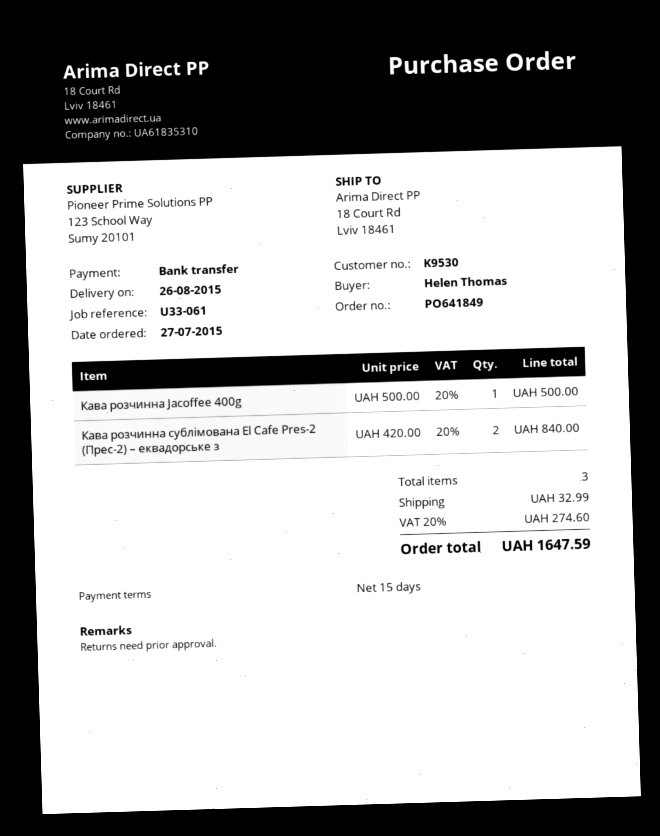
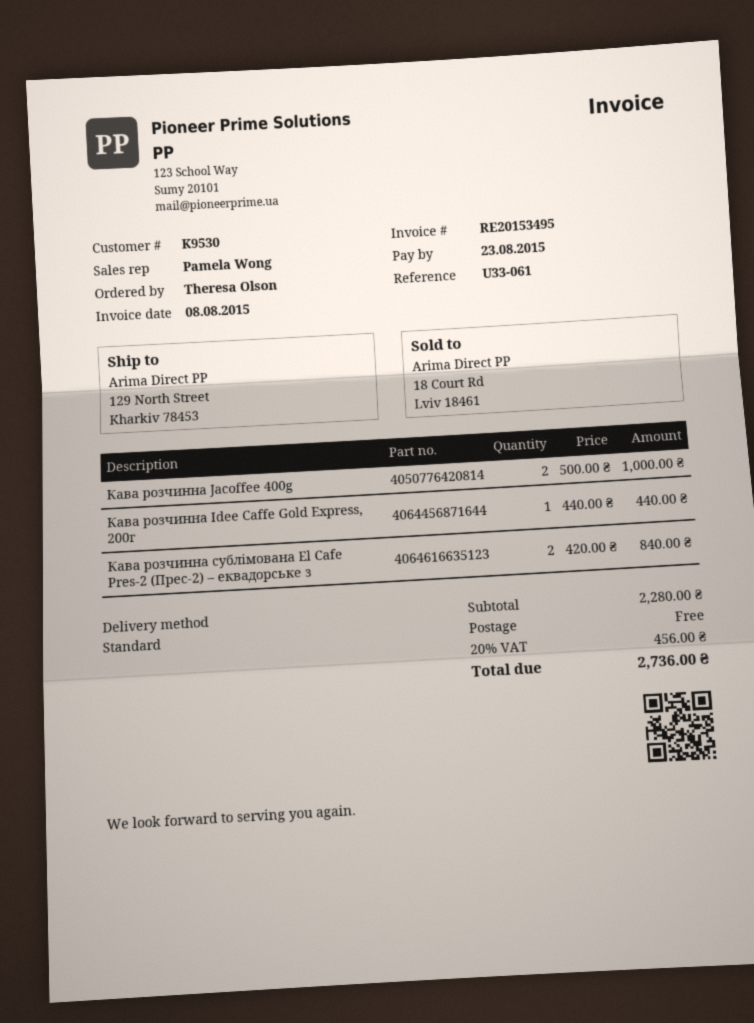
ordered by: Helen Thomas -> Theresa Olson
ship to: 18 Court Rd, Lviv 18461 -> 129 North Street, Kharkiv 78453
Кава розчинна Jacoffee 400g: 1 x 500.00 = 500.00 -> 2 x 500.00 = 1000.00
Кава розчинна Idee Caffe Gold Express, 200г: none -> 1 x 440.00 = 440.00
shipping: 32.99 -> 0.00
tax: 20% = 274.60 -> 20% = 456.00
total: 1647.59 -> 2736.00

